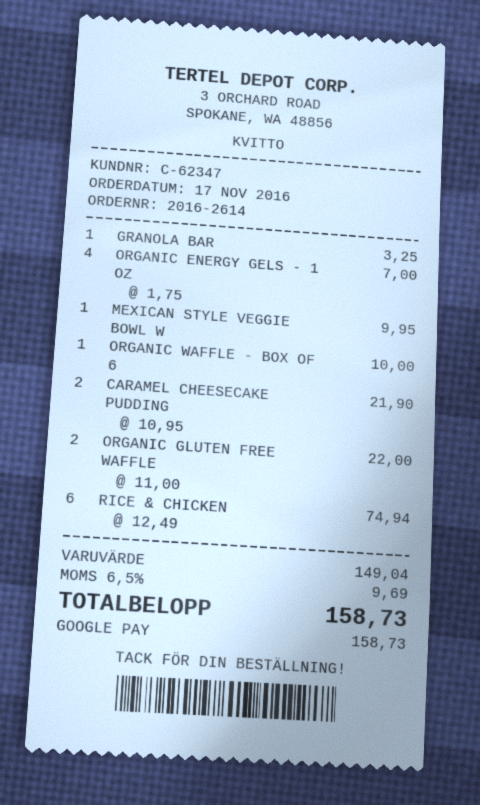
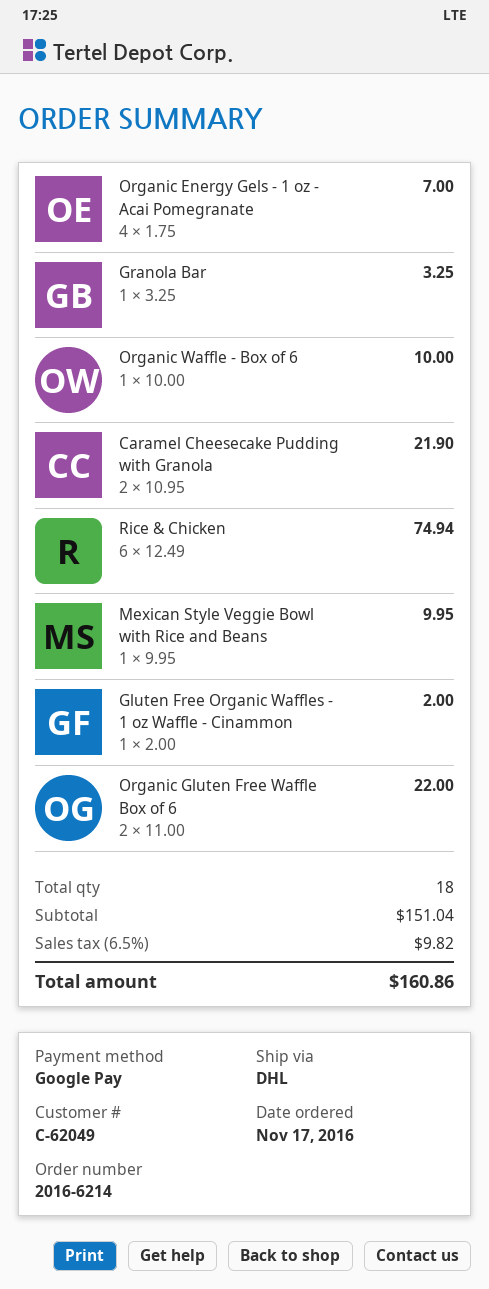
order number: 2016-2614 -> 2016-6214
customer number: C-62347 -> C-62049
Gluten Free Organic Waffles - 1 oz Waffle - Cinammon: none -> 1 x 2.00 = 2.00
subtotal: 149.04 -> 151.04
tax: 6.5% = 9.69 -> 6.5% = 9.82
total: 158.73 -> 160.86

